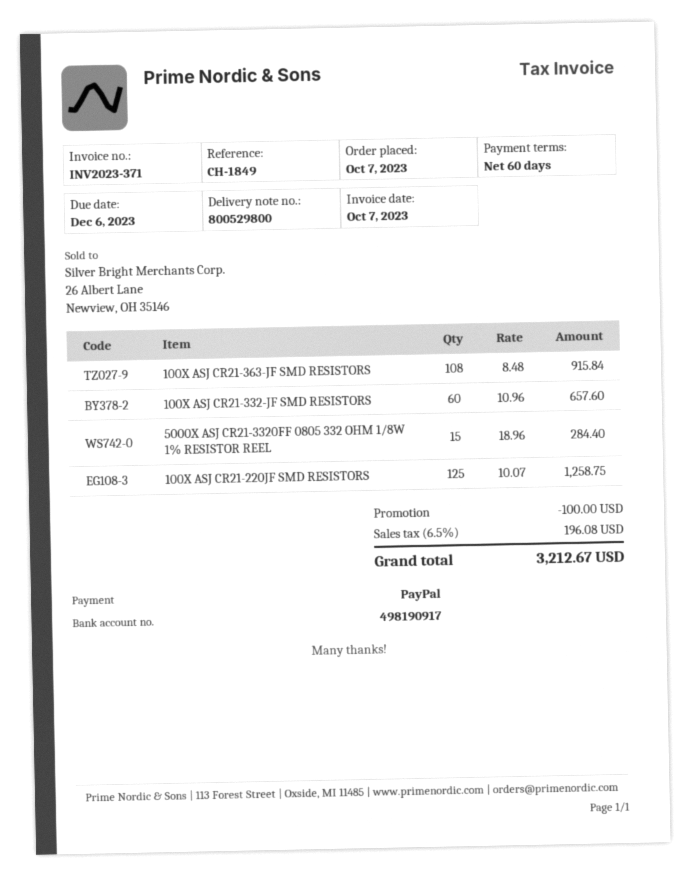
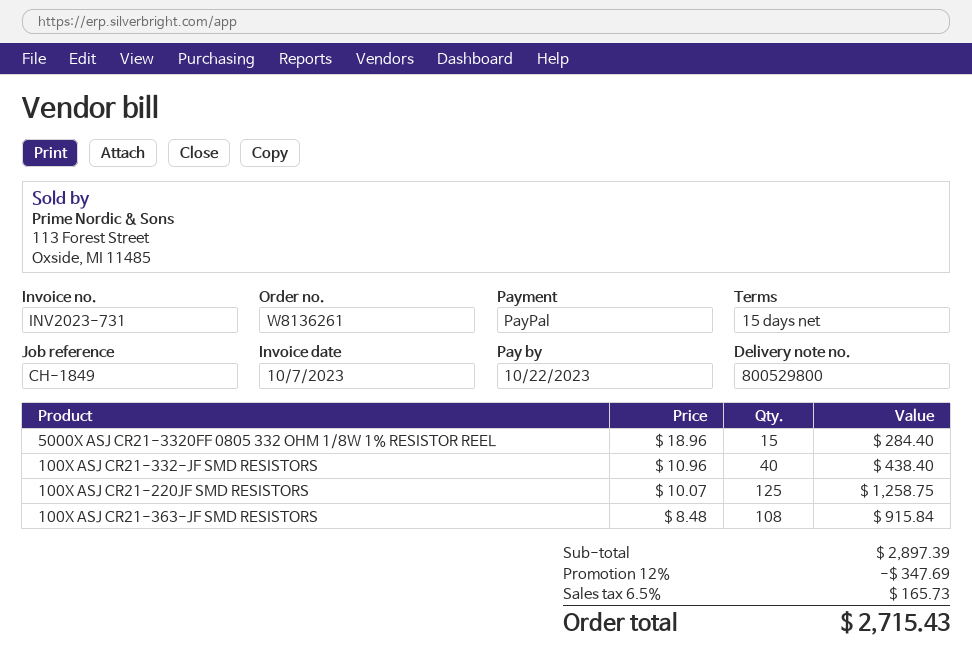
invoice number: INV2023-371 -> INV2023-731
payment terms: 60 days -> 15 days
due date: 2023-12-06 -> 2023-10-22
100X ASJ CR21-332-JF SMD RESISTORS: 60 x 10.96 = 657.60 -> 40 x 10.96 = 438.40
discount: 100.00 -> 347.69
tax: 6.5% = 196.08 -> 6.5% = 165.73
total: 3212.67 -> 2715.43

